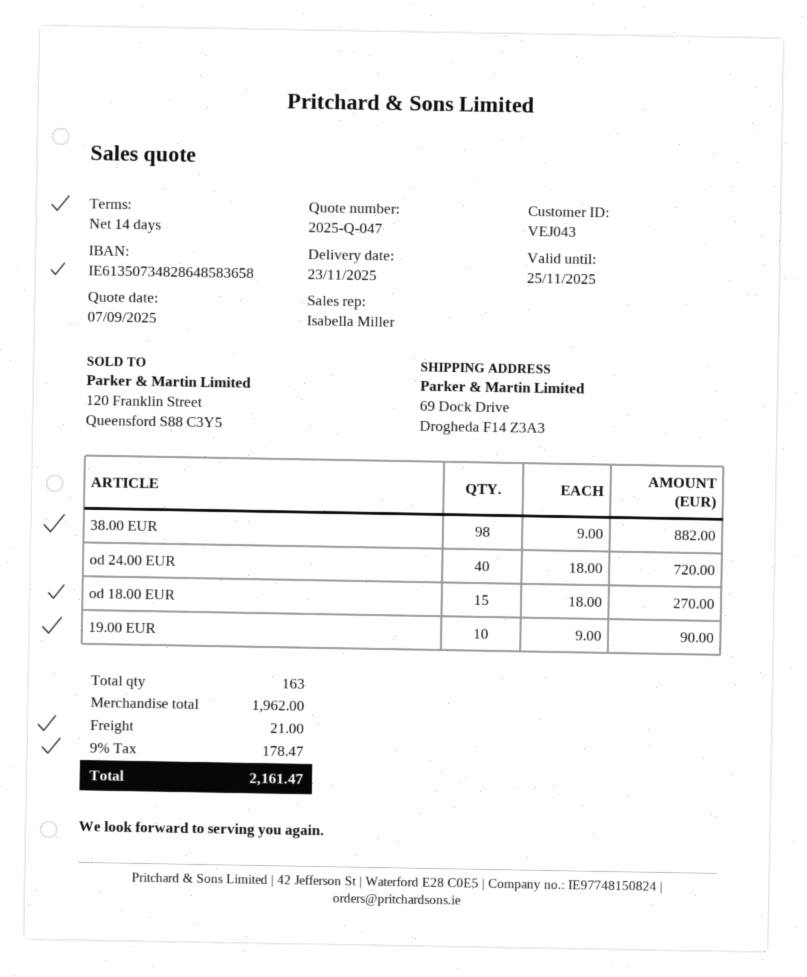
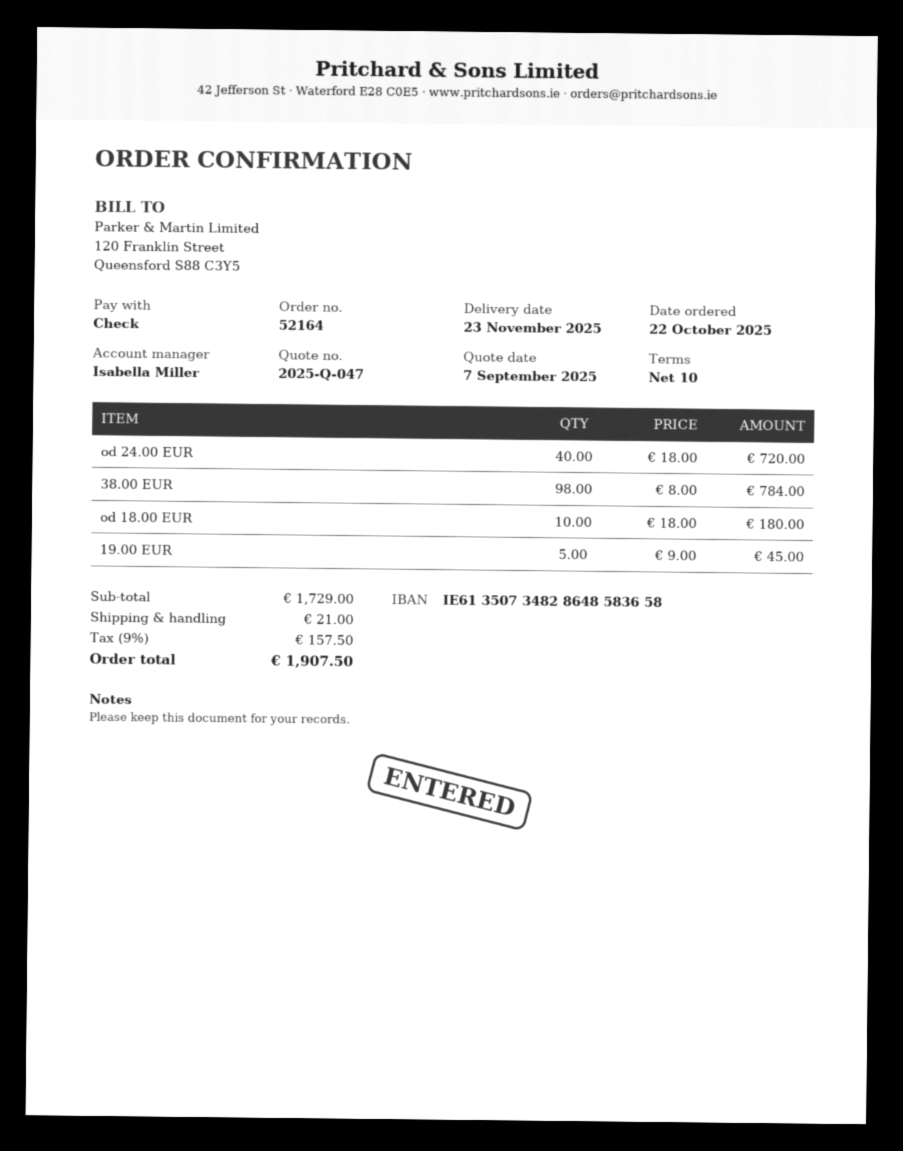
payment terms: 14 days -> 10 days
38.00 EUR: 98 x 9.00 = 882.00 -> 98 x 8.00 = 784.00
od 18.00 EUR: 15 x 18.00 = 270.00 -> 10 x 18.00 = 180.00
19.00 EUR: 10 x 9.00 = 90.00 -> 5 x 9.00 = 45.00
subtotal: 1962.00 -> 1729.00
tax: 9% = 178.47 -> 9% = 157.50
total: 2161.47 -> 1907.50

